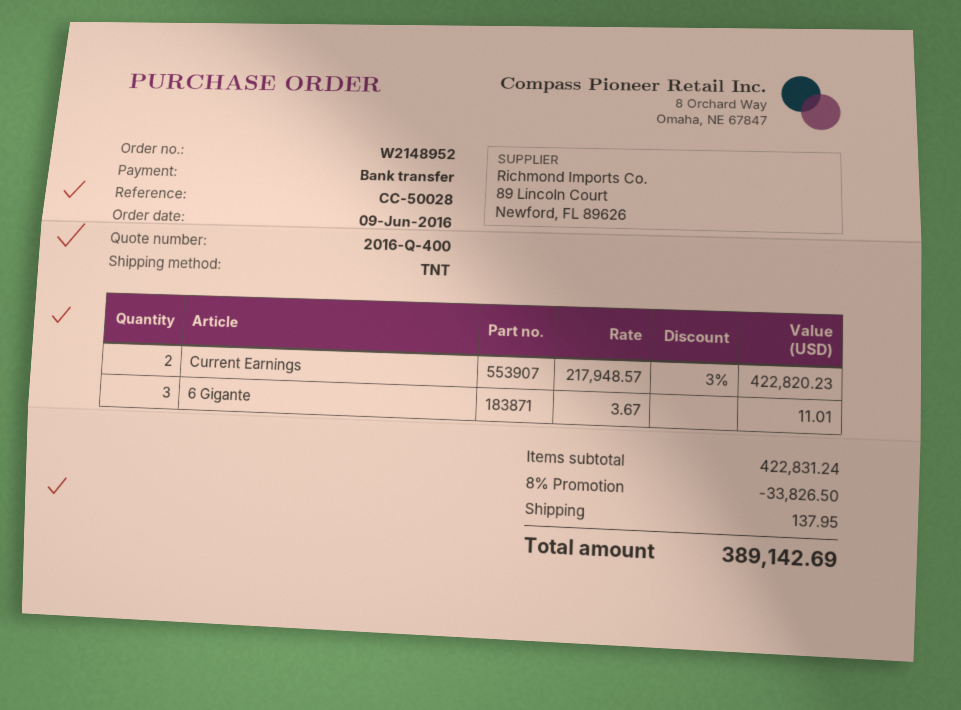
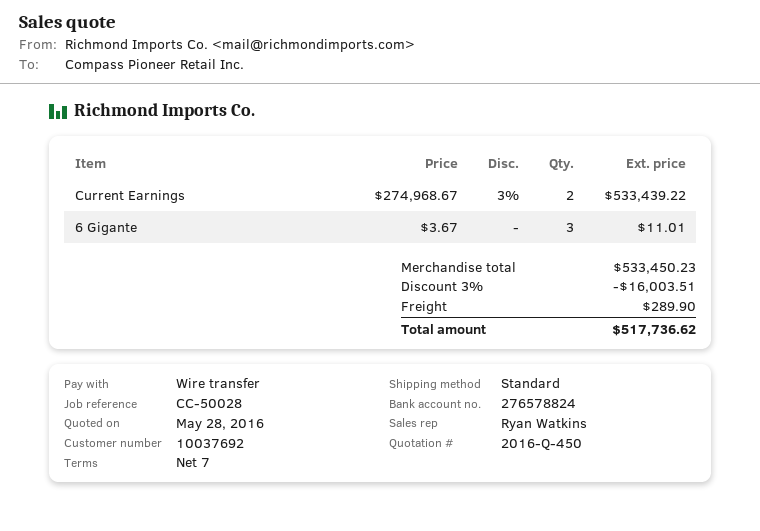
quote number: 2016-Q-400 -> 2016-Q-450
shipping method: TNT -> standard
Current Earnings: 2 x 217948.57 - 3% = 422820.23 -> 2 x 274968.67 - 3% = 533439.22
subtotal: 422831.24 -> 533450.23
discount: 8% = 33826.50 -> 3% = 16003.51
shipping: 137.95 -> 289.90
total: 389142.69 -> 517736.62

